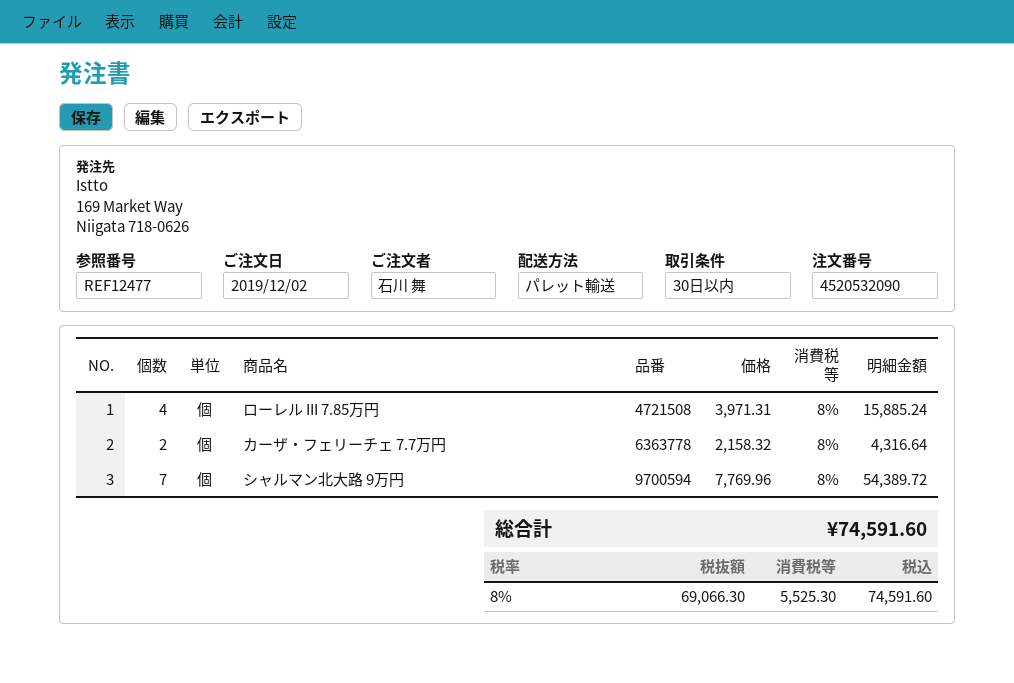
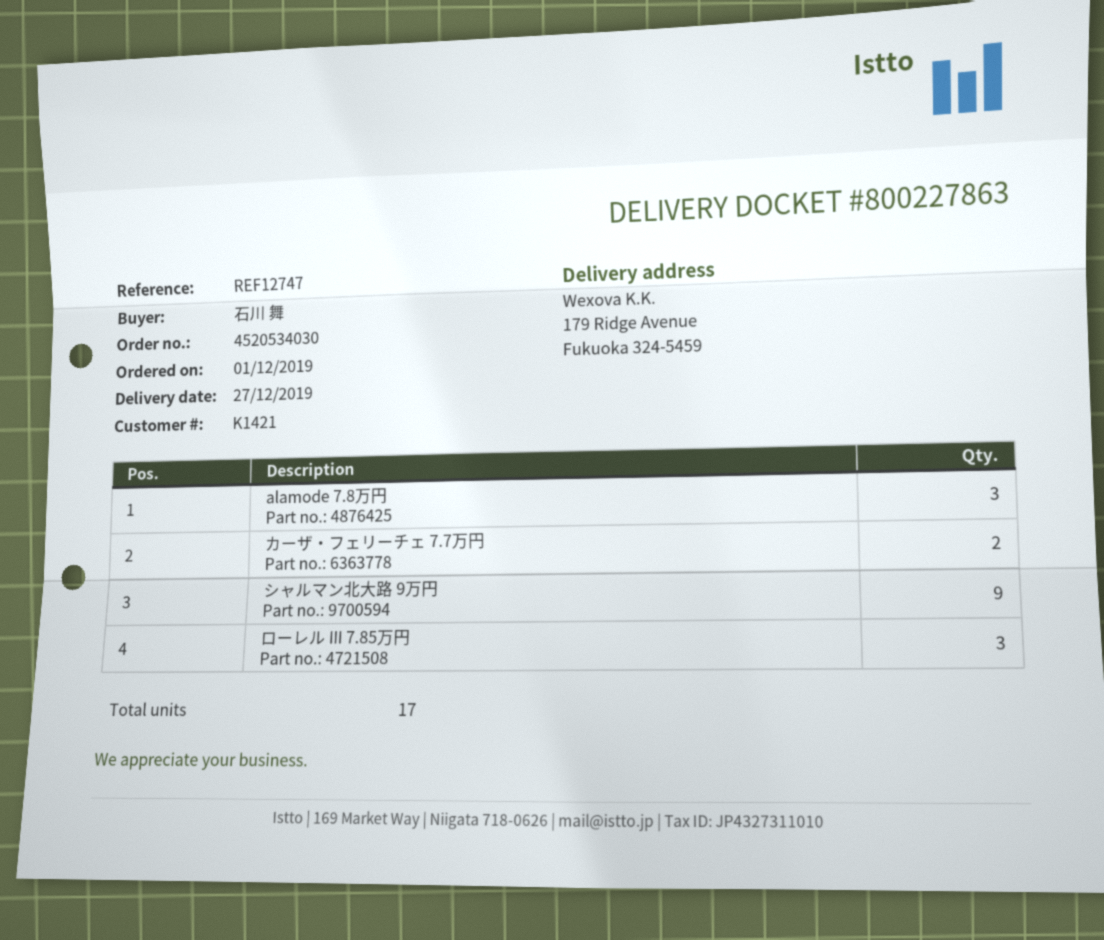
order number: 4520532090 -> 4520534030
order date: 2019-12-02 -> 2019-12-01
reference: REF12477 -> REF12747
ローレル III 7.85万円: 4 -> 3
シャルマン北大路 9万円: 7 -> 9
alamode 7.8万円: none -> 3

